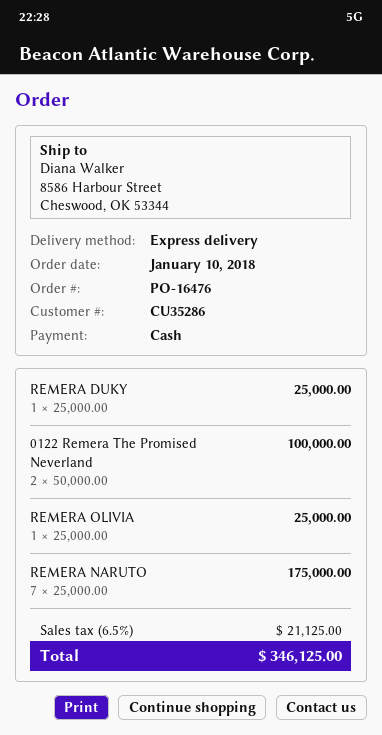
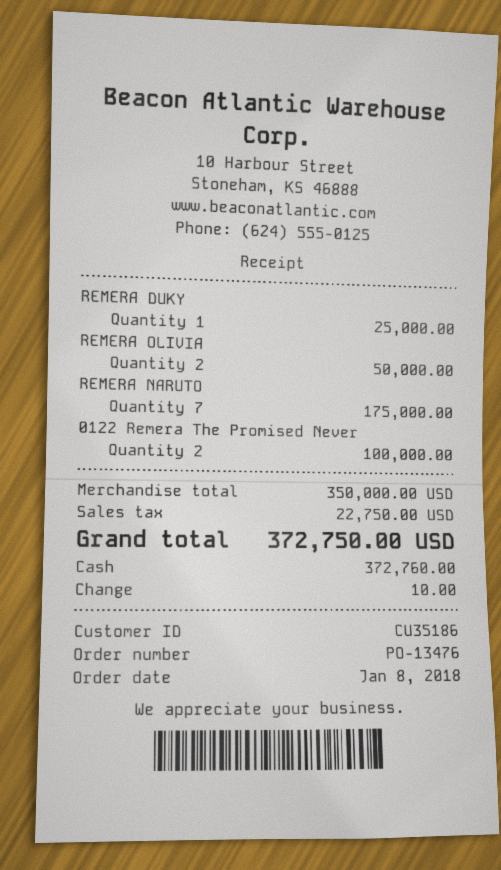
order number: PO-16476 -> PO-13476
order date: 2018-01-10 -> 2018-01-08
customer number: CU35286 -> CU35186
REMERA OLIVIA: 1 for 25000.00 -> 2 for 50000.00
tax: 21125.00 -> 22750.00
total: 346125.00 -> 372750.00

